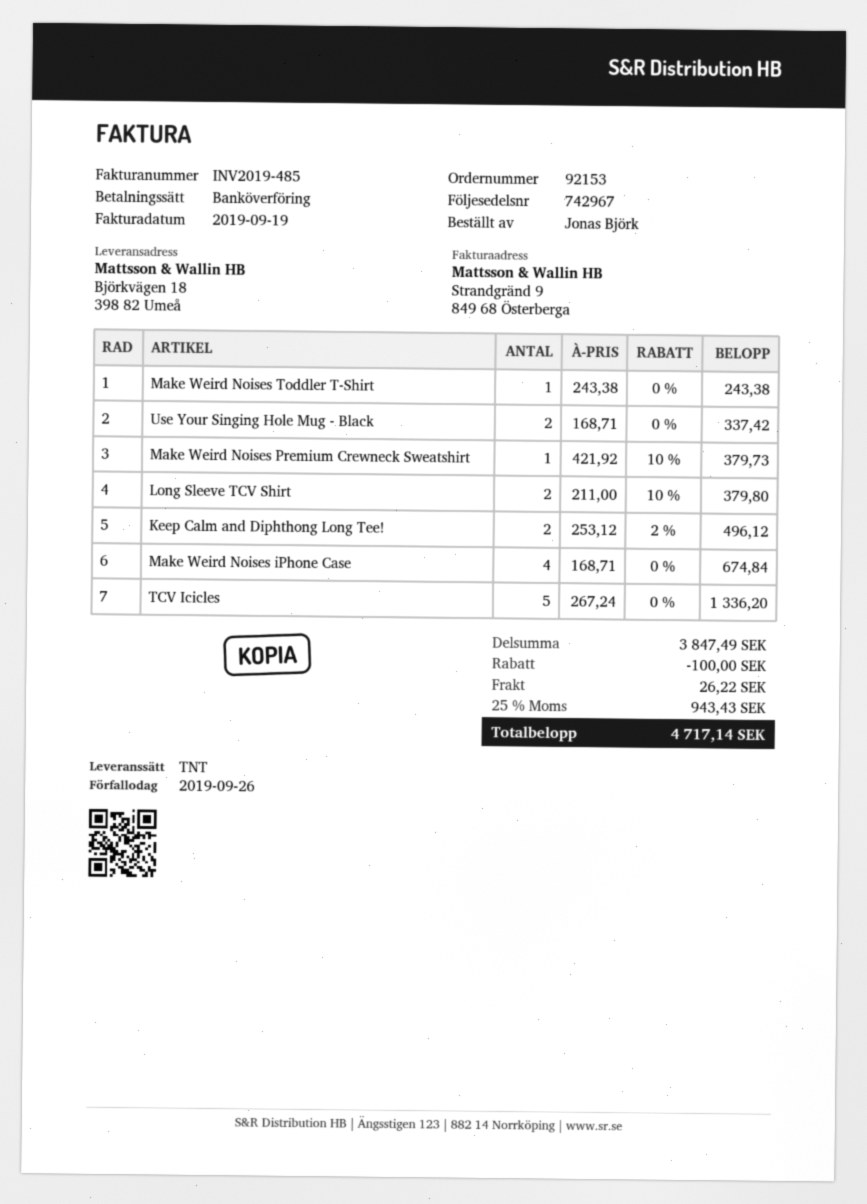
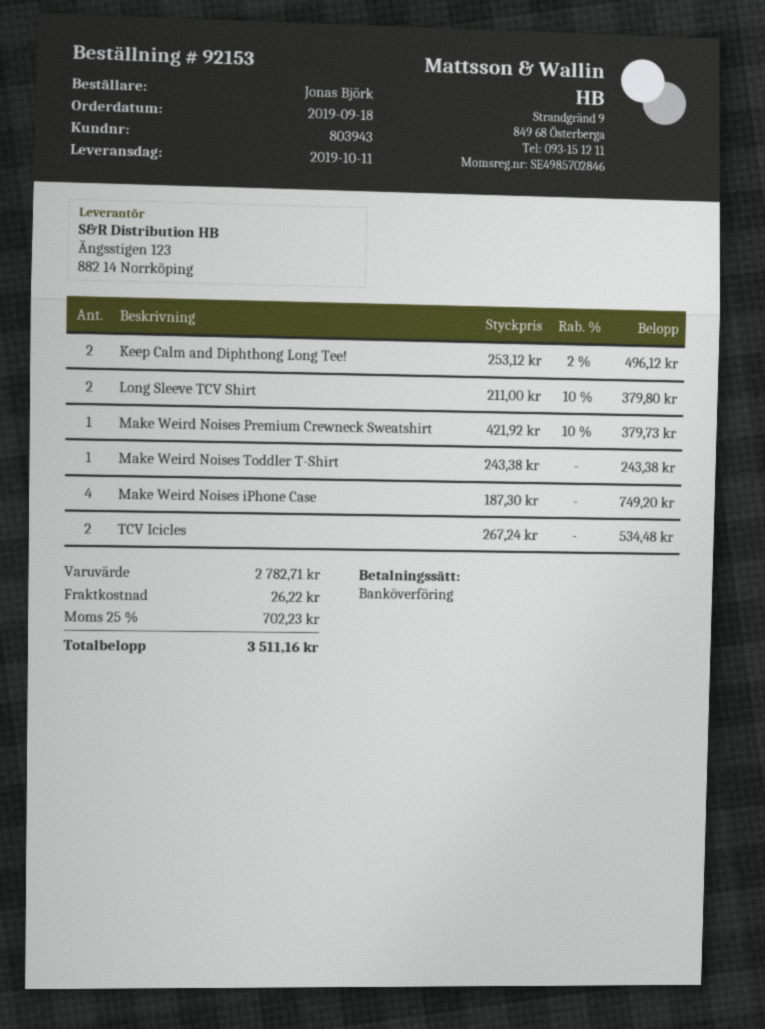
Use Your Singing Hole Mug - Black: 2 x 168.71 = 337.42 -> none
Make Weird Noises iPhone Case: 4 x 168.71 = 674.84 -> 4 x 187.30 = 749.20
TCV Icicles: 5 x 267.24 = 1336.20 -> 2 x 267.24 = 534.48
subtotal: 3847.49 -> 2782.71
discount: 100.00 -> none
tax: 25% = 943.43 -> 25% = 702.23
total: 4717.14 -> 3511.16

